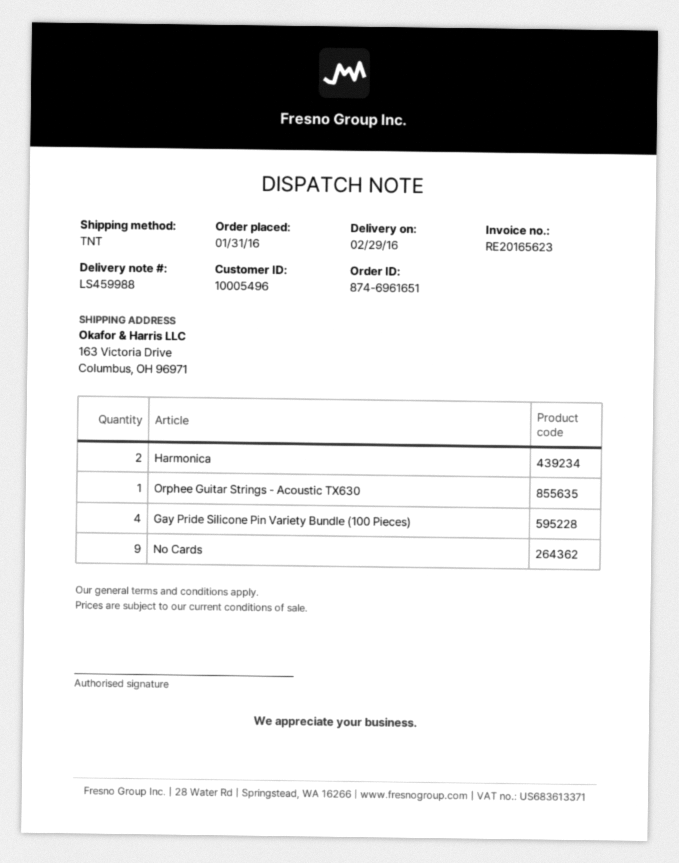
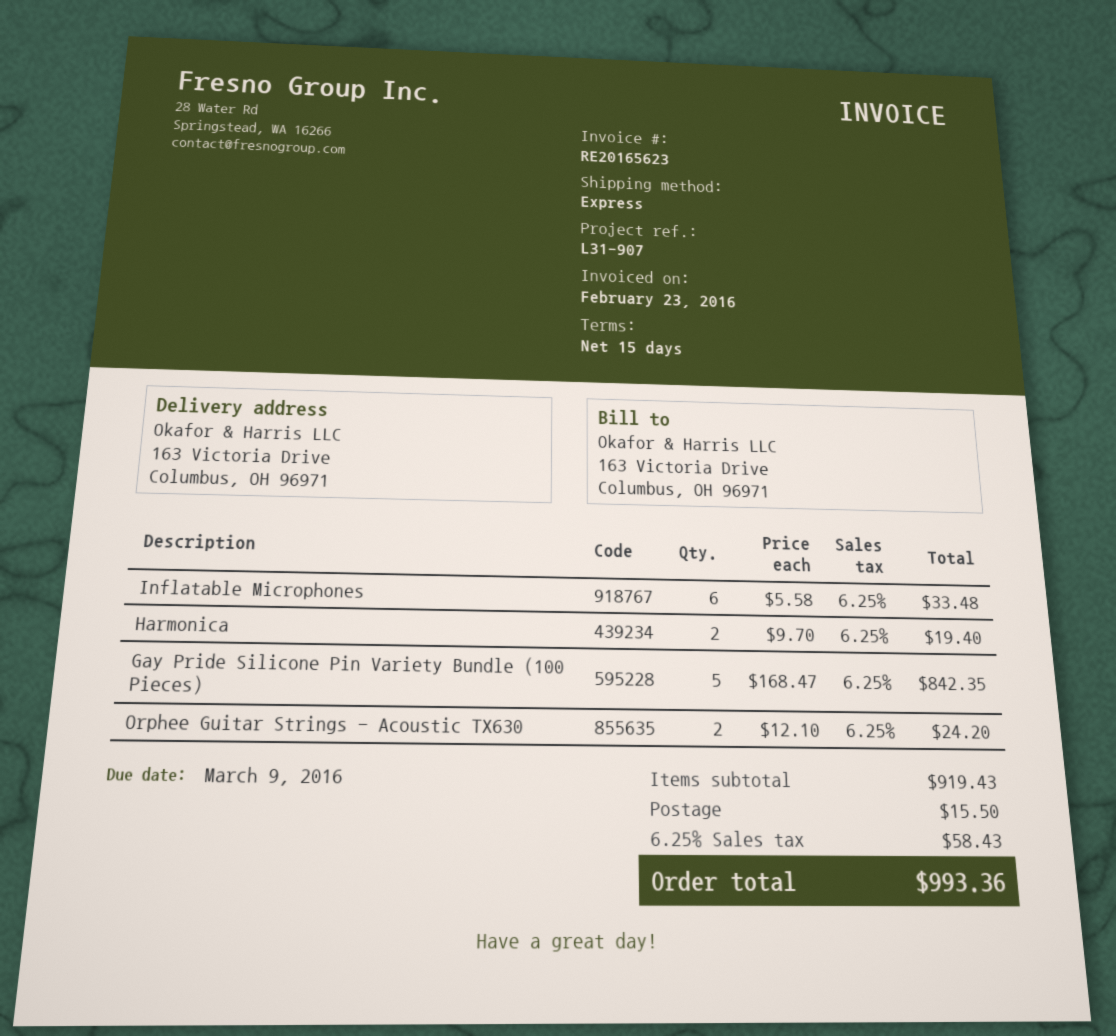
shipping method: TNT -> express
Orphee Guitar Strings - Acoustic TX630: 1 -> 2
Gay Pride Silicone Pin Variety Bundle (100 Pieces): 4 -> 5
No Cards: 9 -> none
Inflatable Microphones: none -> 6

